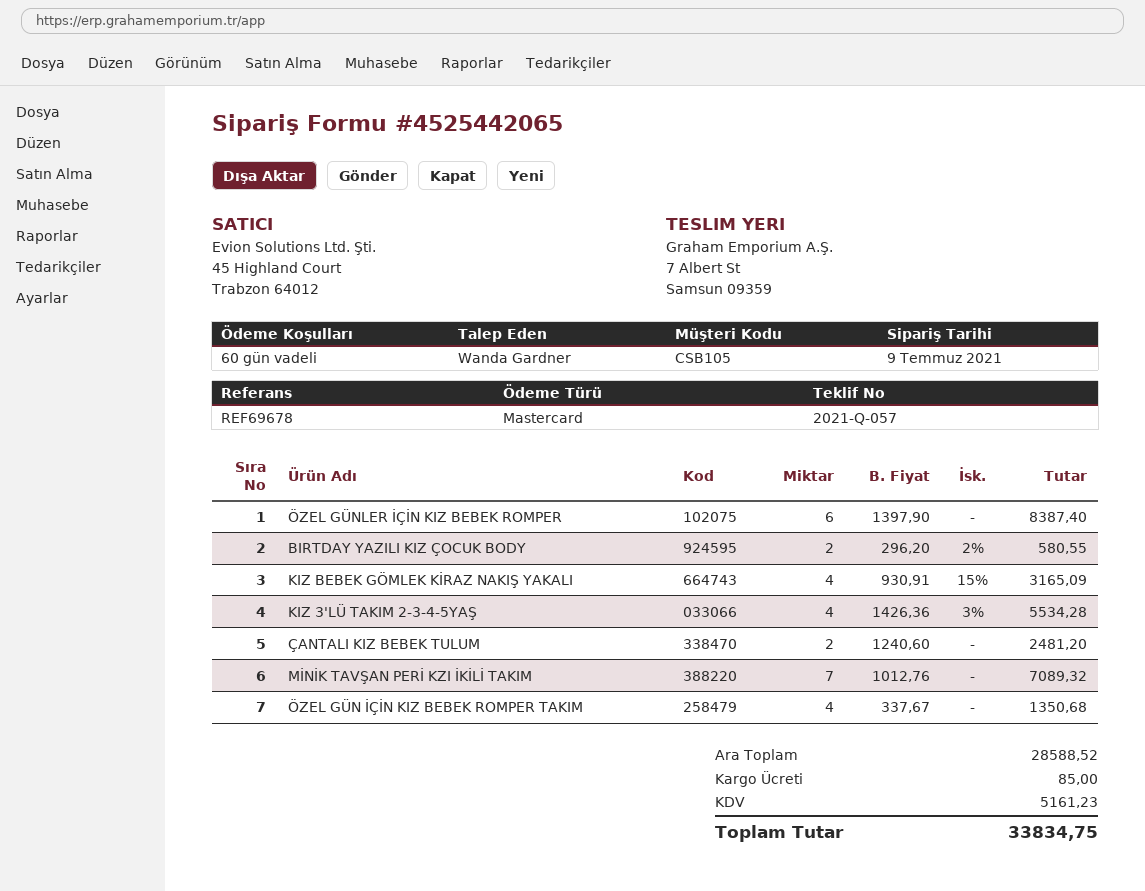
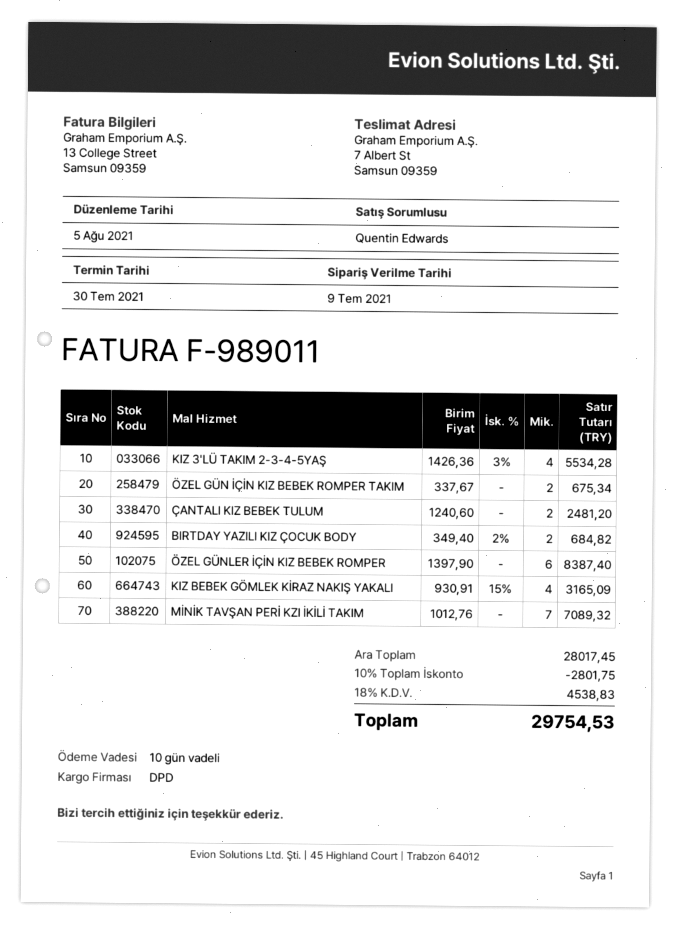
payment terms: 60 days -> 10 days
BIRTDAY YAZILI KIZ ÇOCUK BODY: 2 x 296.20 - 2% = 580.55 -> 2 x 349.40 - 2% = 684.82
ÖZEL GÜN İÇİN KIZ BEBEK ROMPER TAKIM: 4 x 337.67 = 1350.68 -> 2 x 337.67 = 675.34
subtotal: 28588.52 -> 28017.45
discount: none -> 10% = 2801.75
shipping: 85.00 -> none
tax: 5161.23 -> 4538.83
total: 33834.75 -> 29754.53

